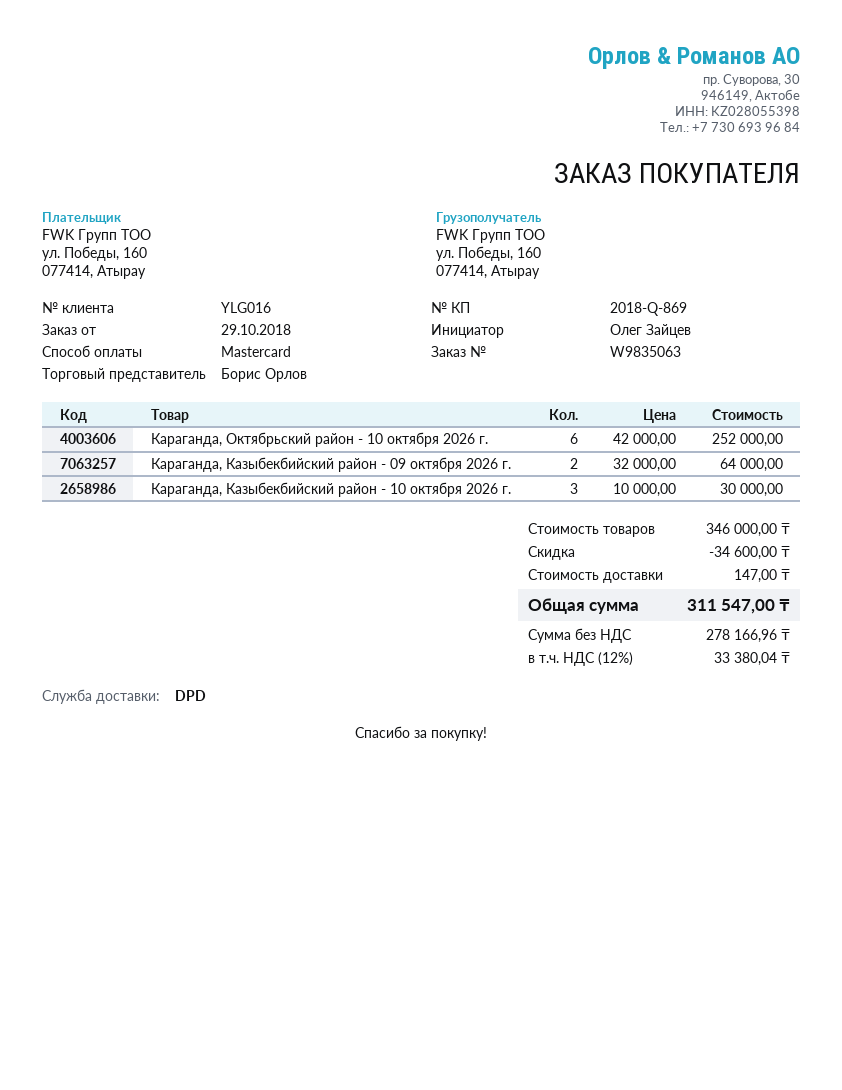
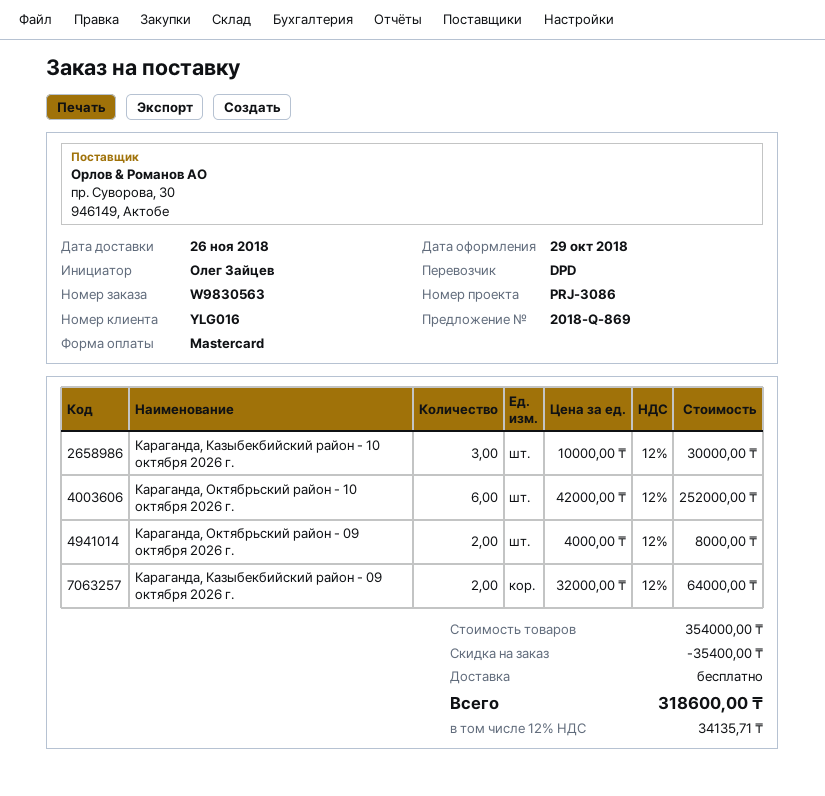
order number: W9835063 -> W9830563
Караганда, Октябрьский район - 09 октября 2026 г.: none -> 2 x 4000.00 = 8000.00
subtotal: 346000.00 -> 354000.00
discount: 34600.00 -> 35400.00
shipping: 147.00 -> 0.00
tax: 12% = 33380.04 -> 12% = 34135.71
total: 311547.00 -> 318600.00

